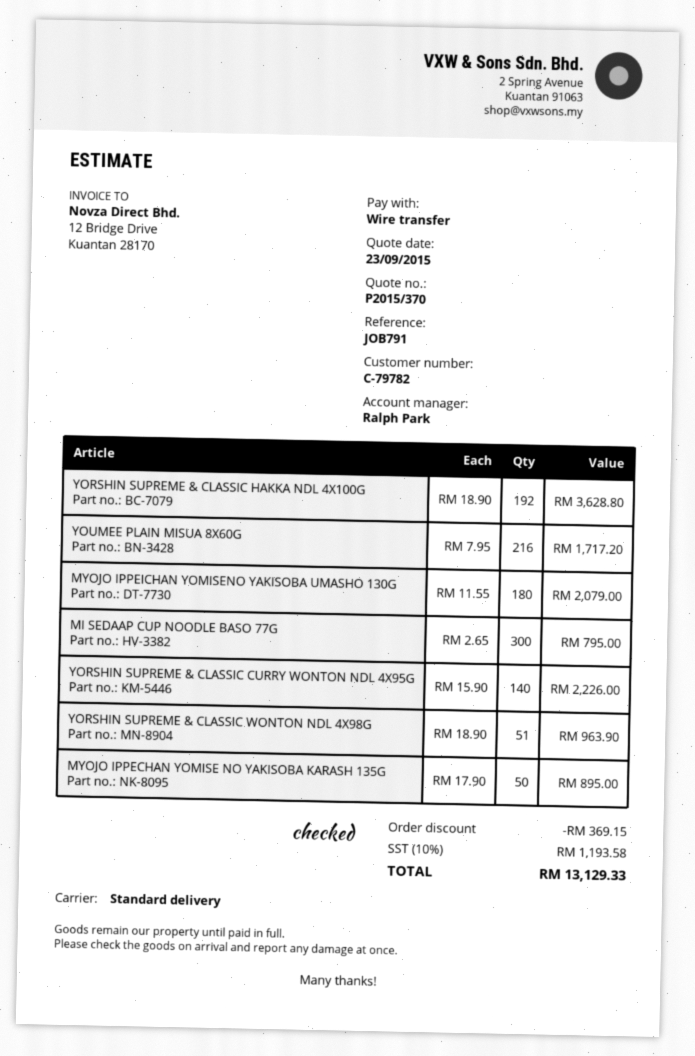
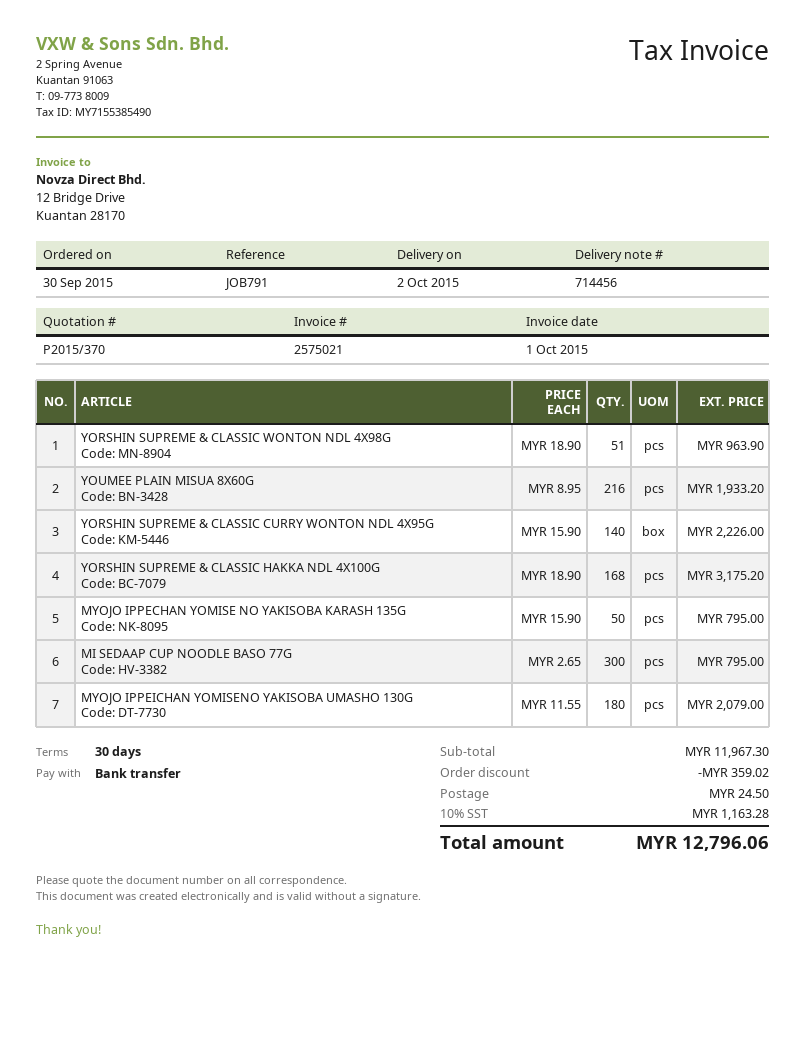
YORSHIN SUPREME & CLASSIC HAKKA NDL 4X100G: 192 x 18.90 = 3628.80 -> 168 x 18.90 = 3175.20
YOUMEE PLAIN MISUA 8X60G: 216 x 7.95 = 1717.20 -> 216 x 8.95 = 1933.20
MYOJO IPPECHAN YOMISE NO YAKISOBA KARASH 135G: 50 x 17.90 = 895.00 -> 50 x 15.90 = 795.00
discount: 369.15 -> 359.02
shipping: none -> 24.50
tax: 10% = 1193.58 -> 10% = 1163.28
total: 13129.33 -> 12796.06

